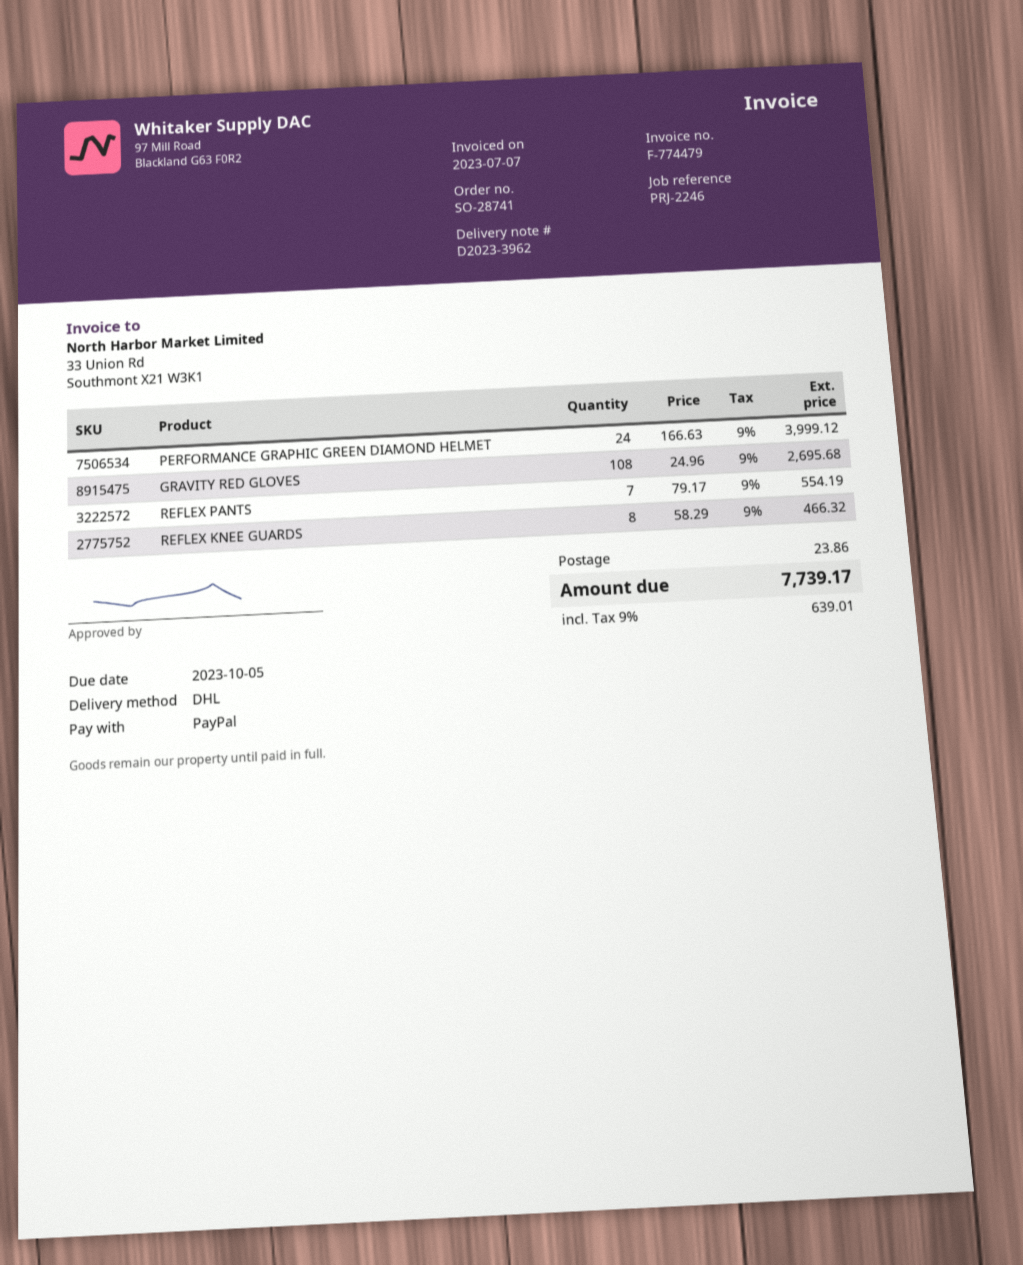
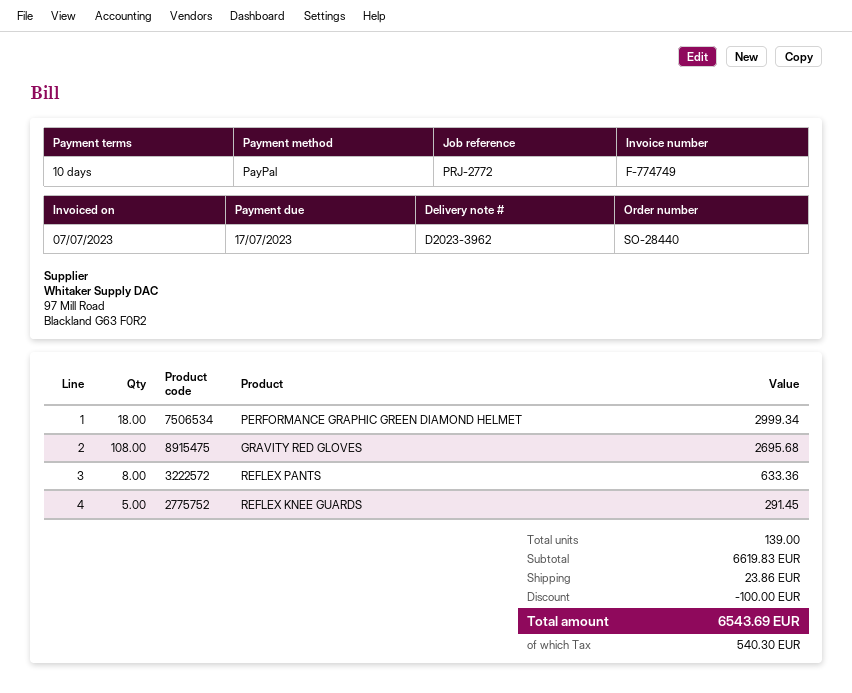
order number: SO-28741 -> SO-28440
invoice number: F-774479 -> F-774749
due date: 2023-10-05 -> 2023-07-17
reference: PRJ-2246 -> PRJ-2772
PERFORMANCE GRAPHIC GREEN DIAMOND HELMET: 24 for 3999.12 -> 18 for 2999.34
REFLEX PANTS: 7 for 554.19 -> 8 for 633.36
REFLEX KNEE GUARDS: 8 for 466.32 -> 5 for 291.45
discount: none -> 100.00
tax: 639.01 -> 540.30
total: 7739.17 -> 6543.69

